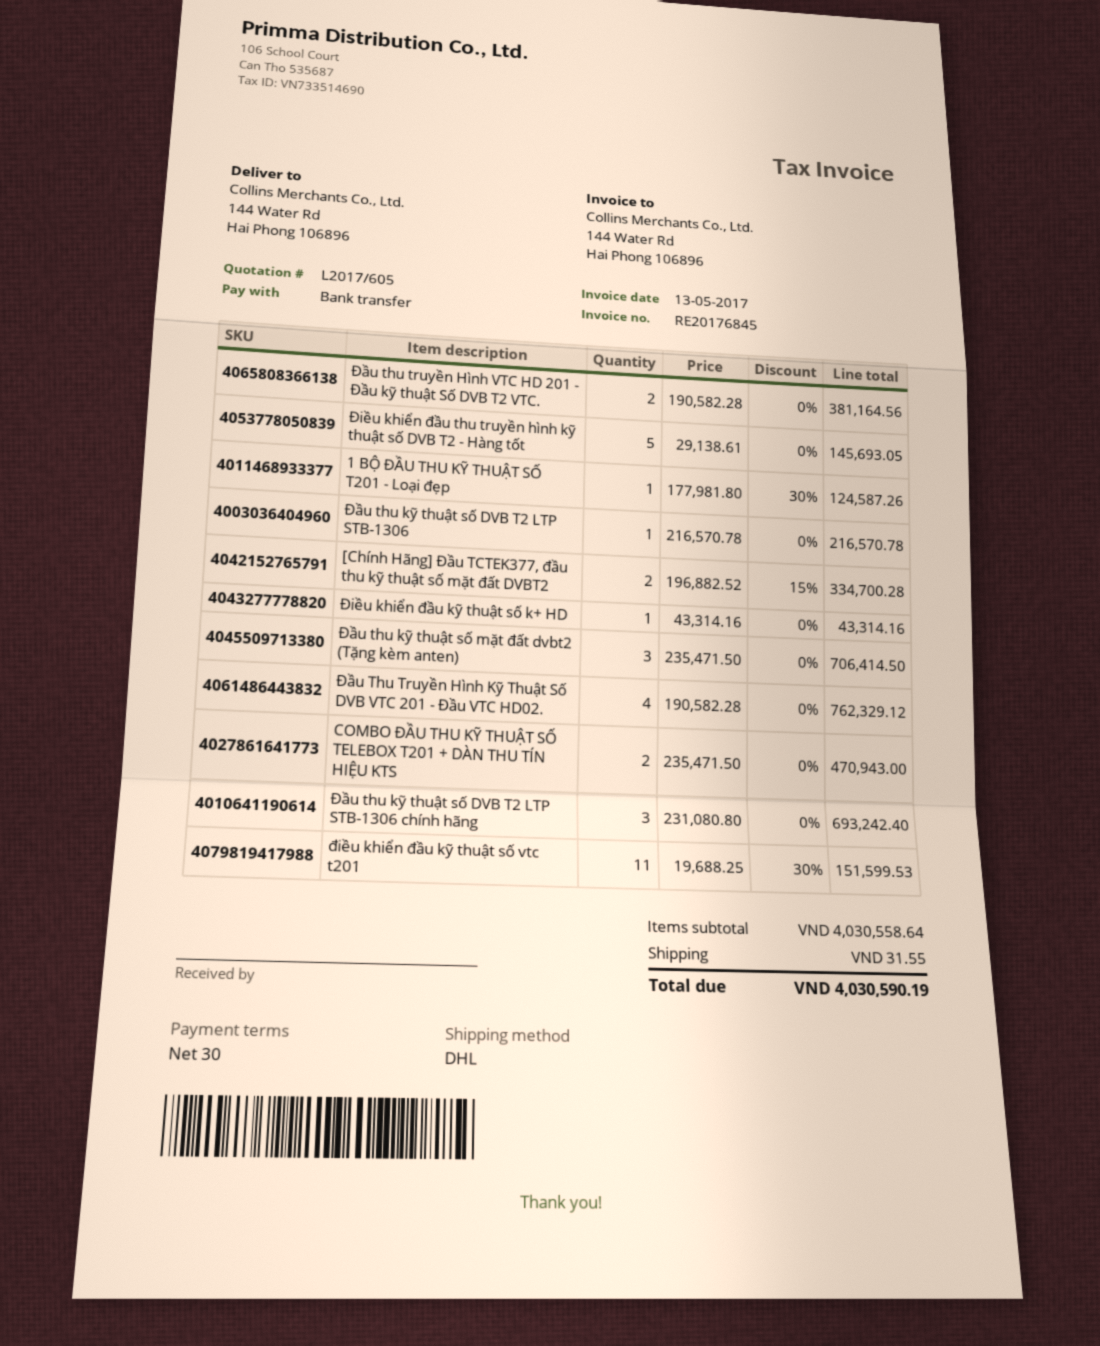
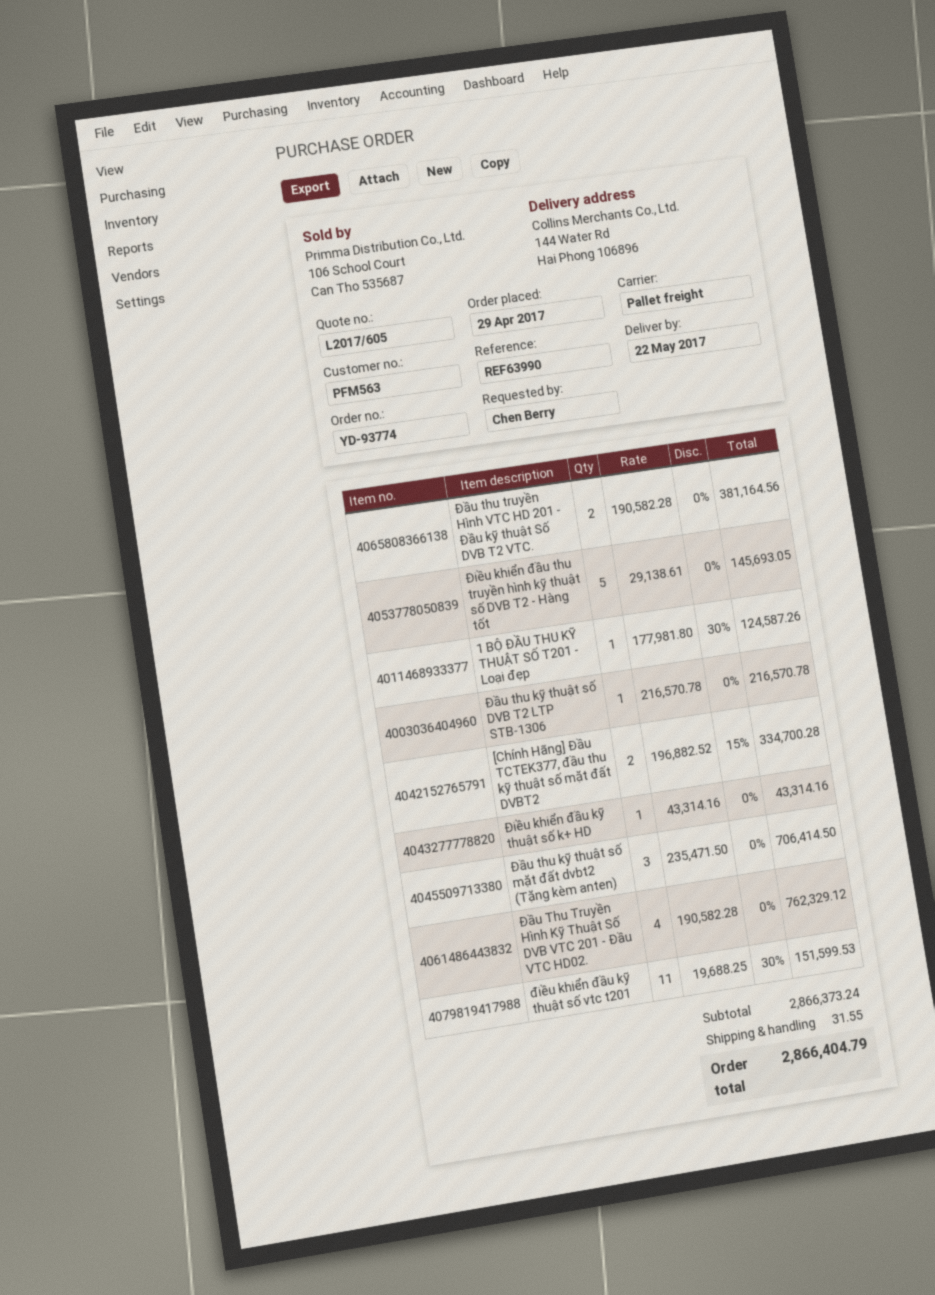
shipping method: DHL -> pallet freight
COMBO ĐẦU THU KỸ THUẬT SỐ TELEBOX T201 + DÀN THU TÍN HIỆU KTS: 2 x 235471.50 = 470943.00 -> none
Đầu thu kỹ thuật số DVB T2 LTP STB-1306 chính hãng: 3 x 231080.80 = 693242.40 -> none
subtotal: 4030558.64 -> 2866373.24
total: 4030590.19 -> 2866404.79

